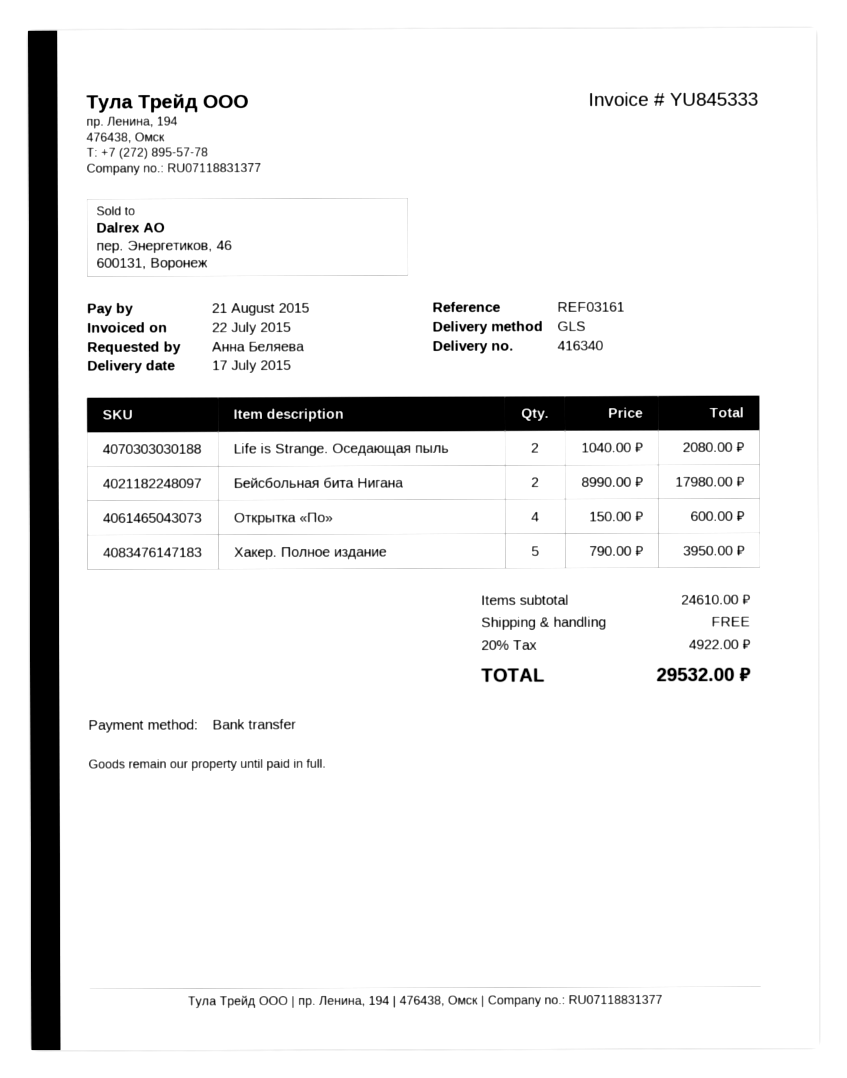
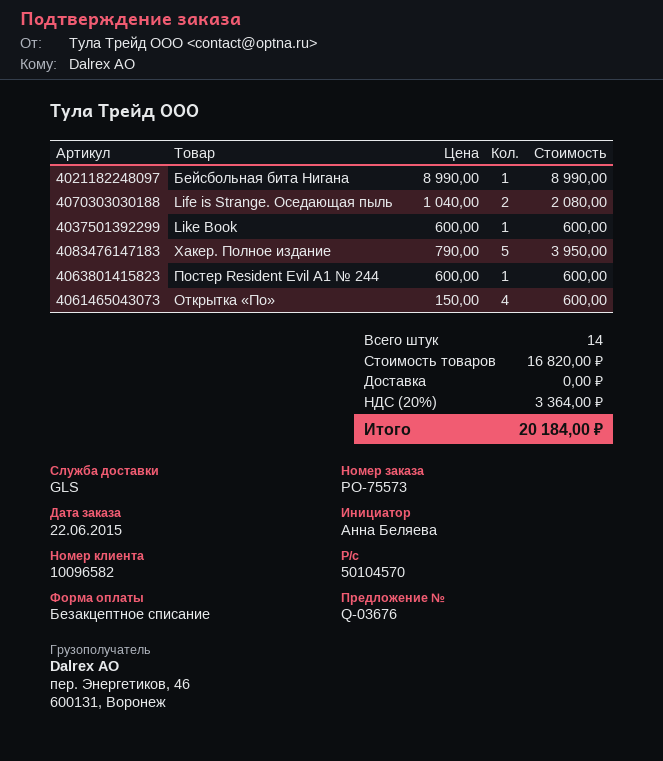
payment method: bank transfer -> direct debit
Бейсбольная бита Нигана: 2 x 8990.00 = 17980.00 -> 1 x 8990.00 = 8990.00
Like Book: none -> 1 x 600.00 = 600.00
Постер Resident Evil А1 № 244: none -> 1 x 600.00 = 600.00
subtotal: 24610.00 -> 16820.00
tax: 20% = 4922.00 -> 20% = 3364.00
total: 29532.00 -> 20184.00

